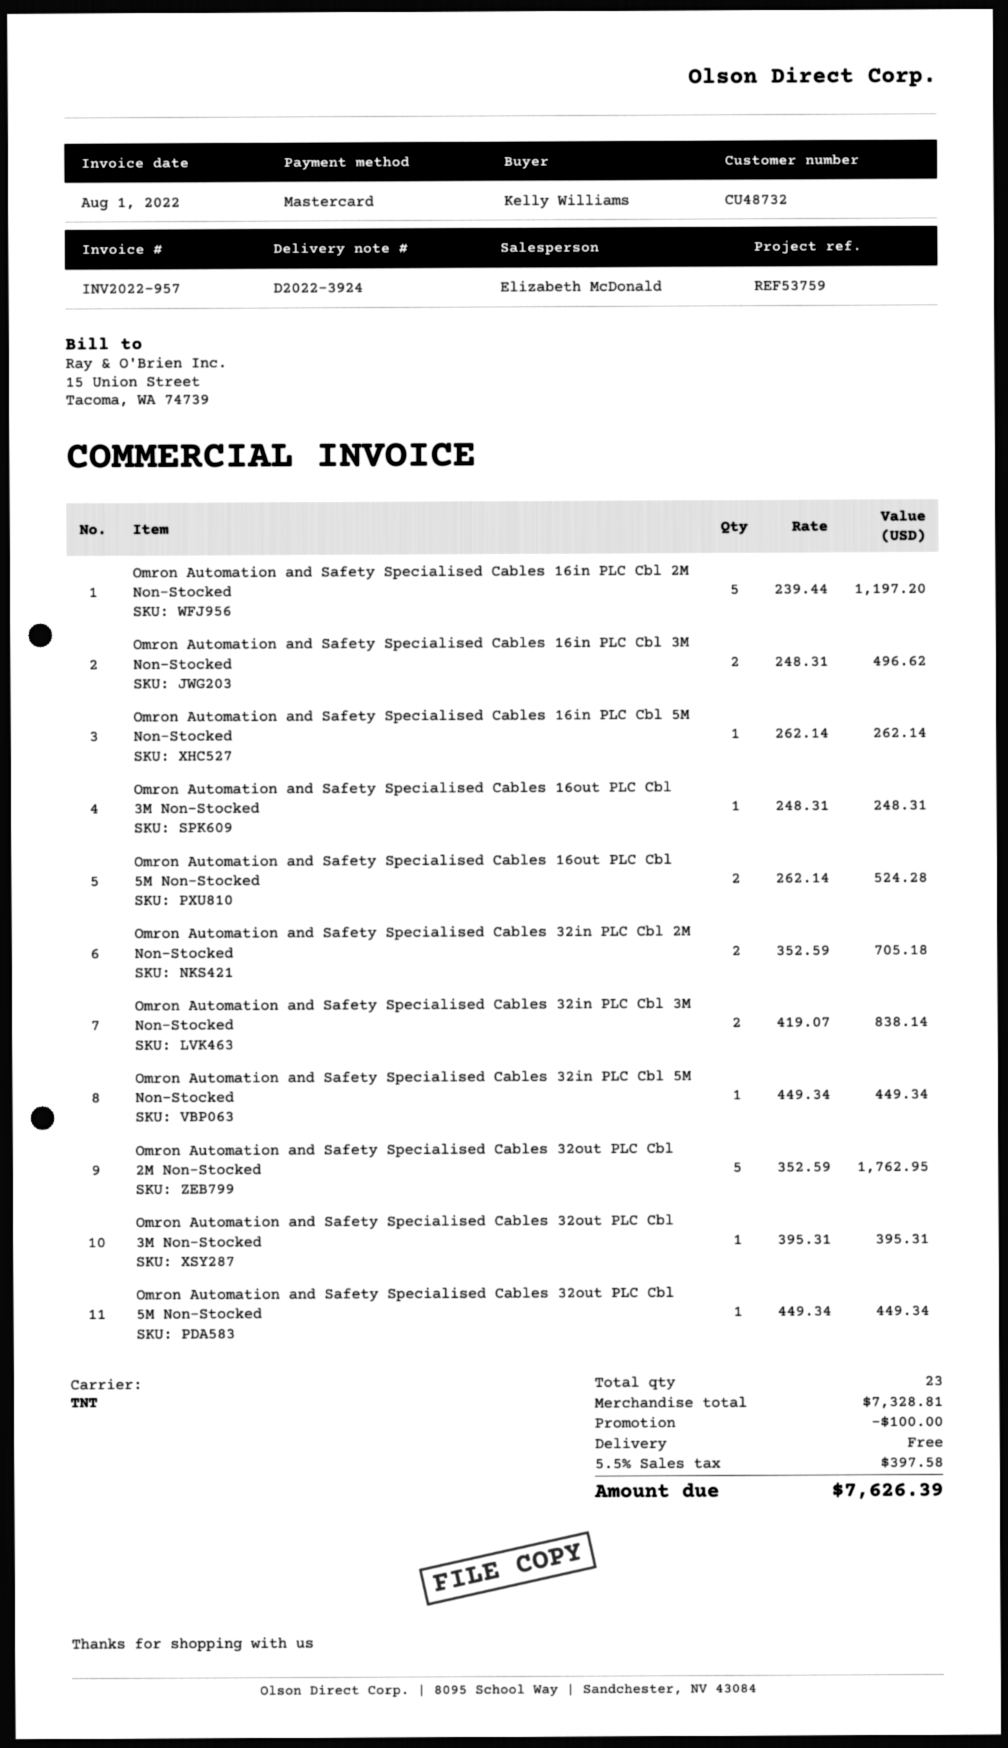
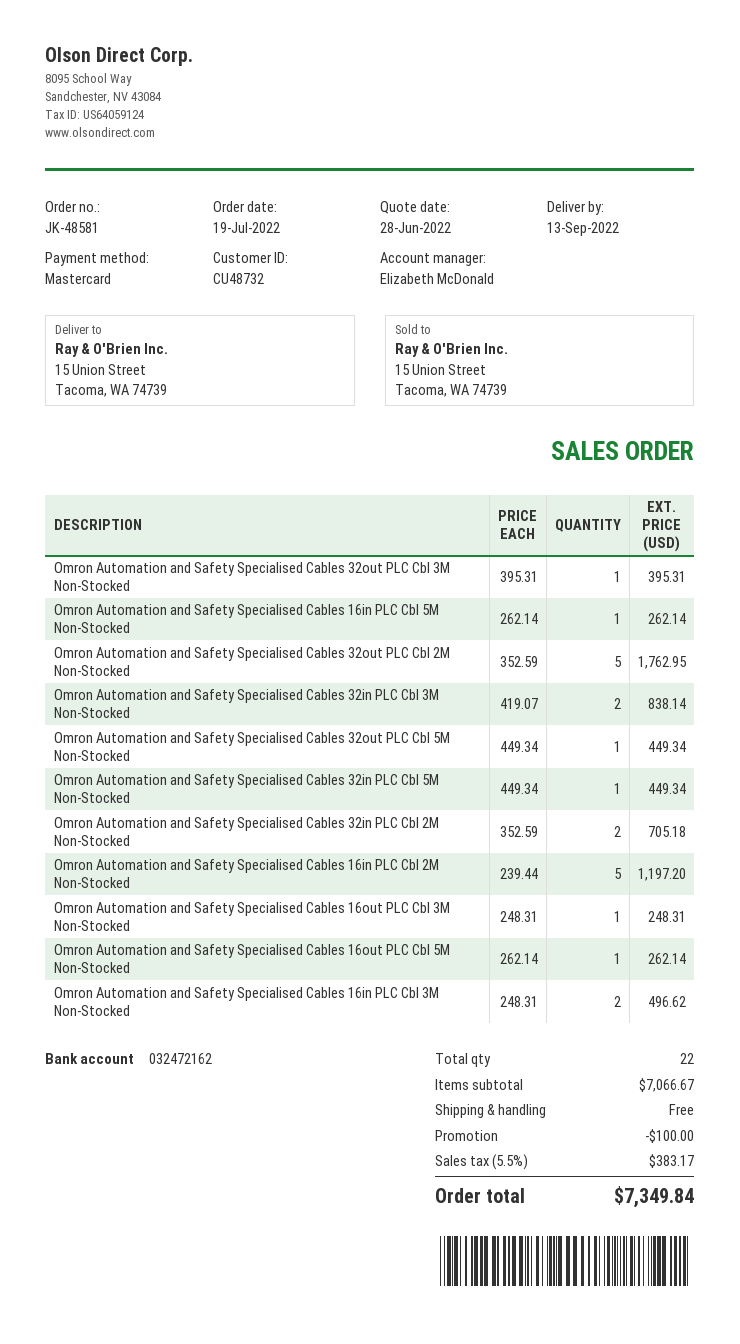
Omron Automation and Safety Specialised Cables 16out PLC Cbl 5M Non-Stocked: 2 x 262.14 = 524.28 -> 1 x 262.14 = 262.14
total quantity: 23 -> 22
subtotal: 7328.81 -> 7066.67
tax: 5.5% = 397.58 -> 5.5% = 383.17
total: 7626.39 -> 7349.84

